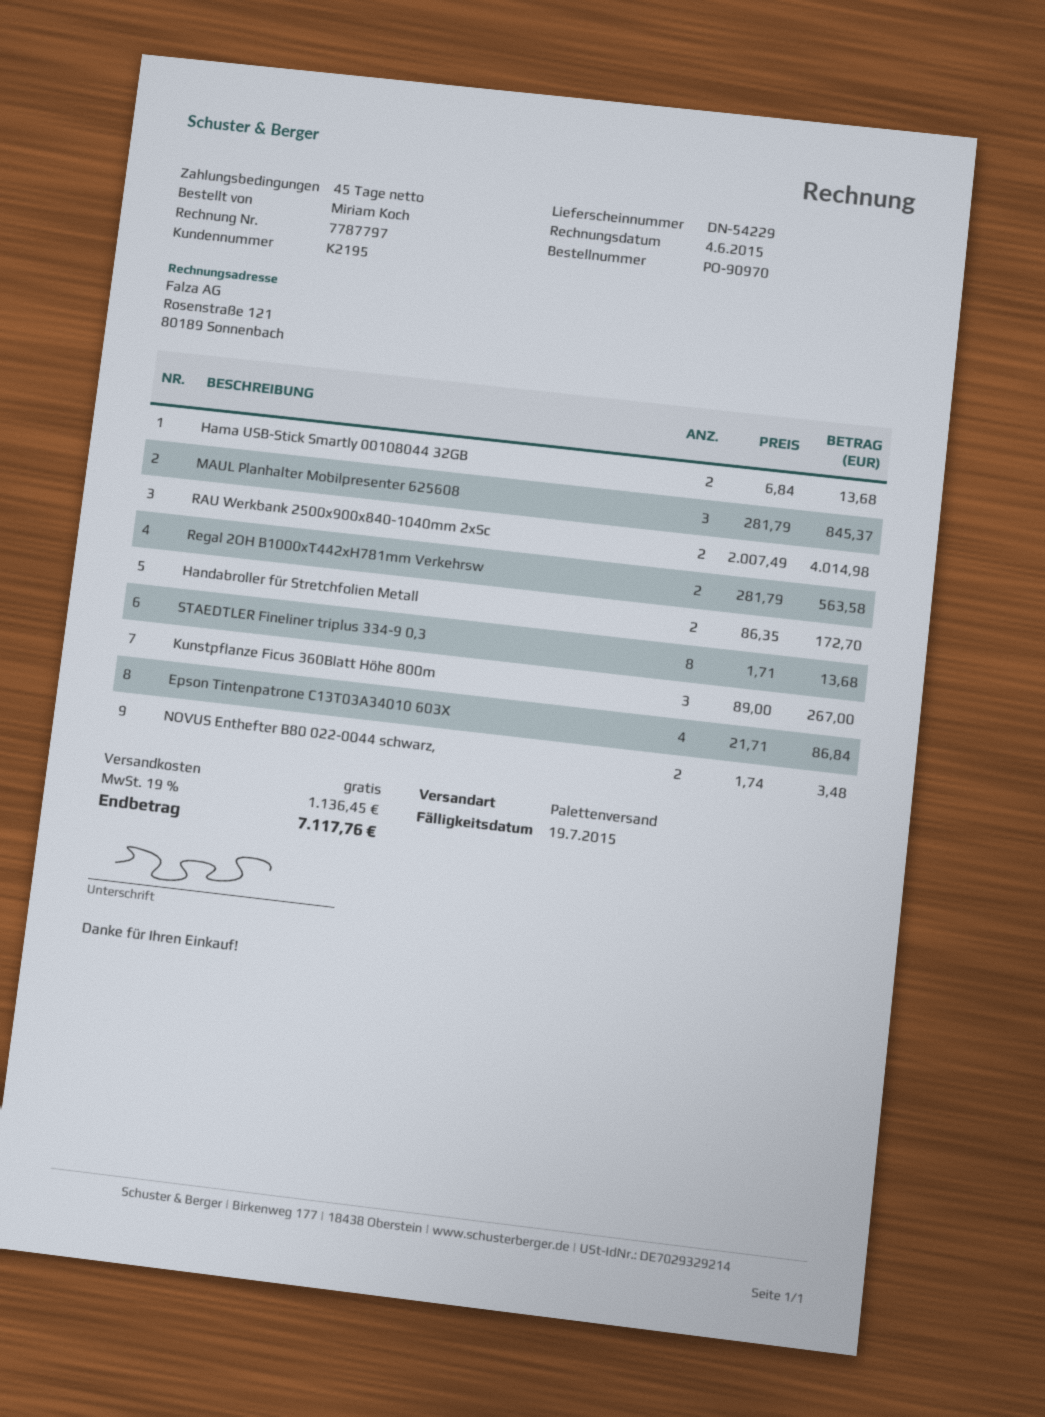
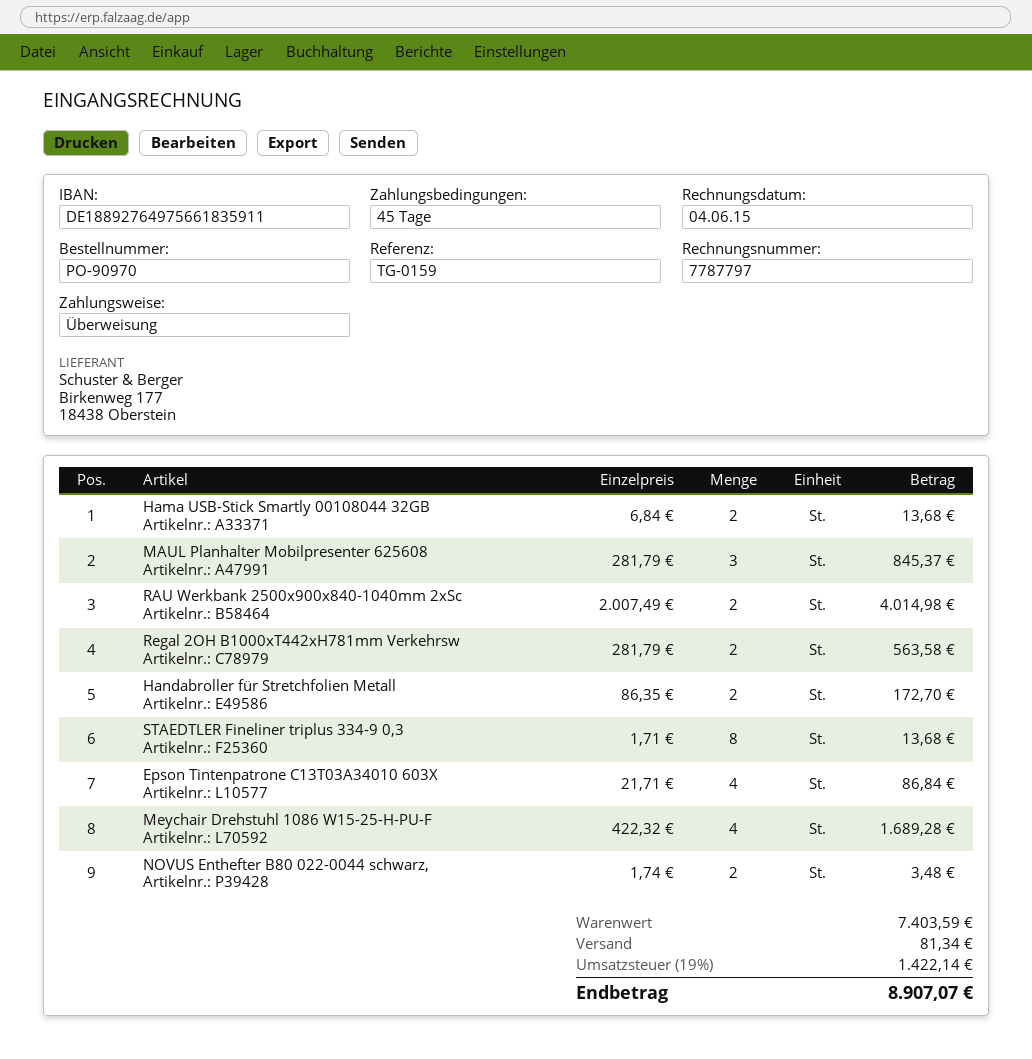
Kunstpflanze Ficus 360Blatt Höhe 800m: 3 x 89.00 = 267.00 -> none
Meychair Drehstuhl 1086 W15-25-H-PU-F: none -> 4 x 422.32 = 1689.28
shipping: 0.00 -> 81.34
tax: 19% = 1136.45 -> 19% = 1422.14
total: 7117.76 -> 8907.07

